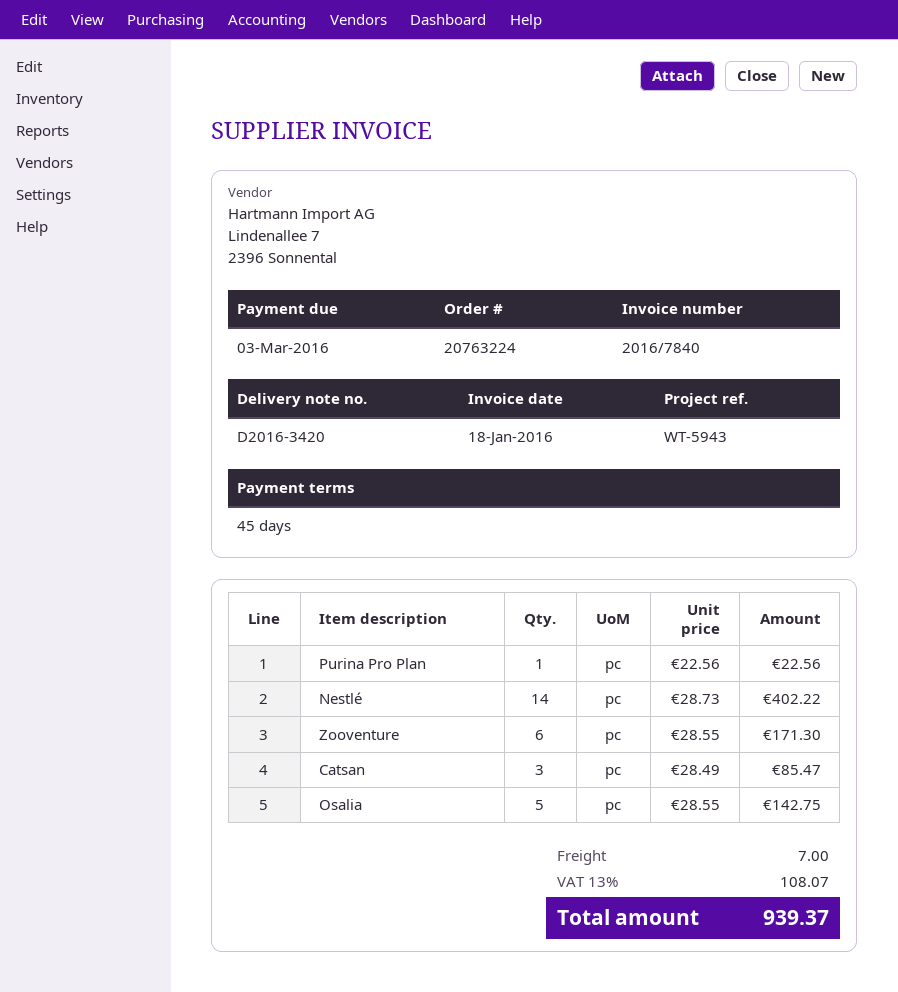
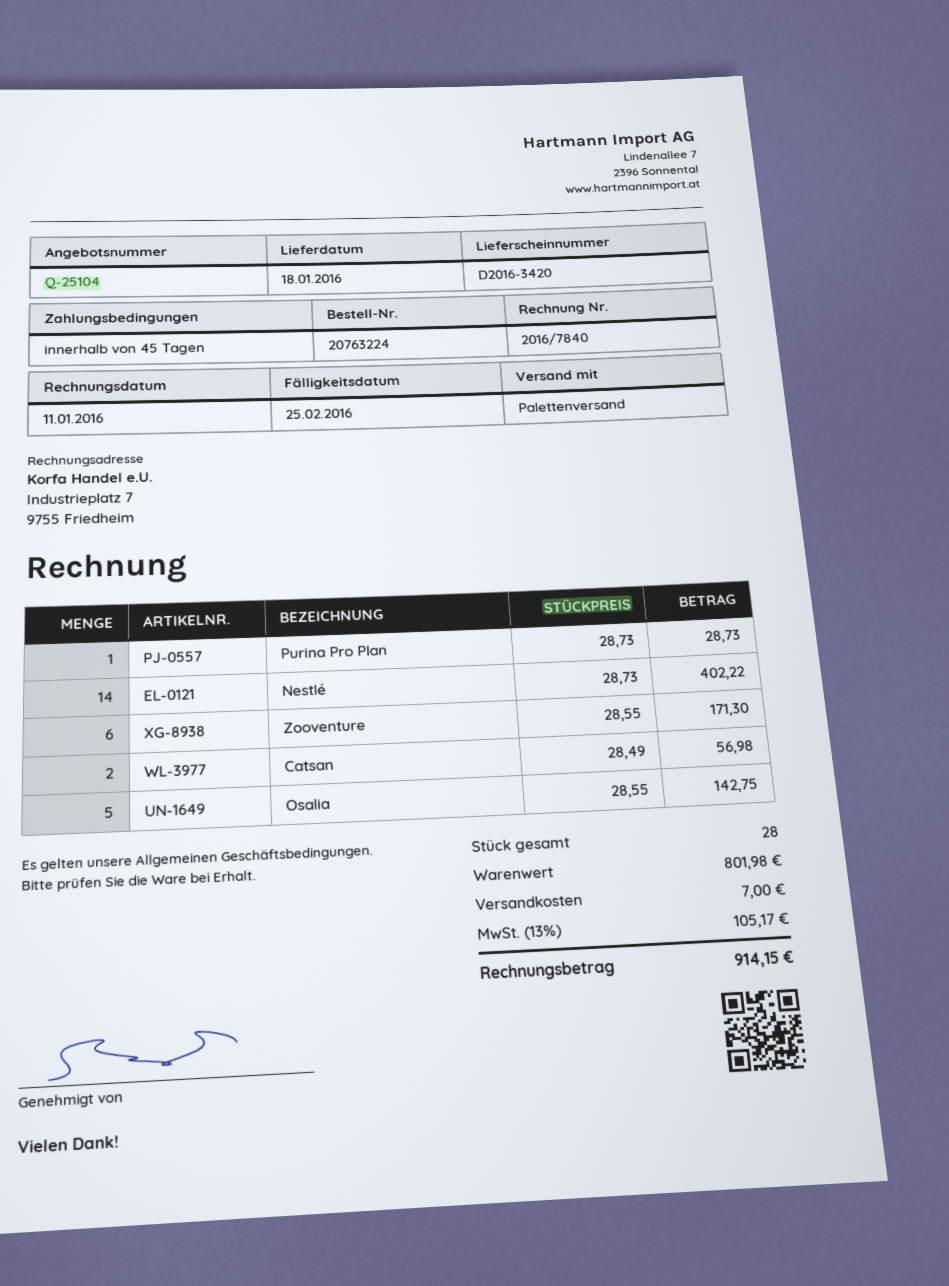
invoice date: 2016-01-18 -> 2016-01-11
due date: 2016-03-03 -> 2016-02-25
Purina Pro Plan: 1 x 22.56 = 22.56 -> 1 x 28.73 = 28.73
Catsan: 3 x 28.49 = 85.47 -> 2 x 28.49 = 56.98
tax: 13% = 108.07 -> 13% = 105.17
total: 939.37 -> 914.15

